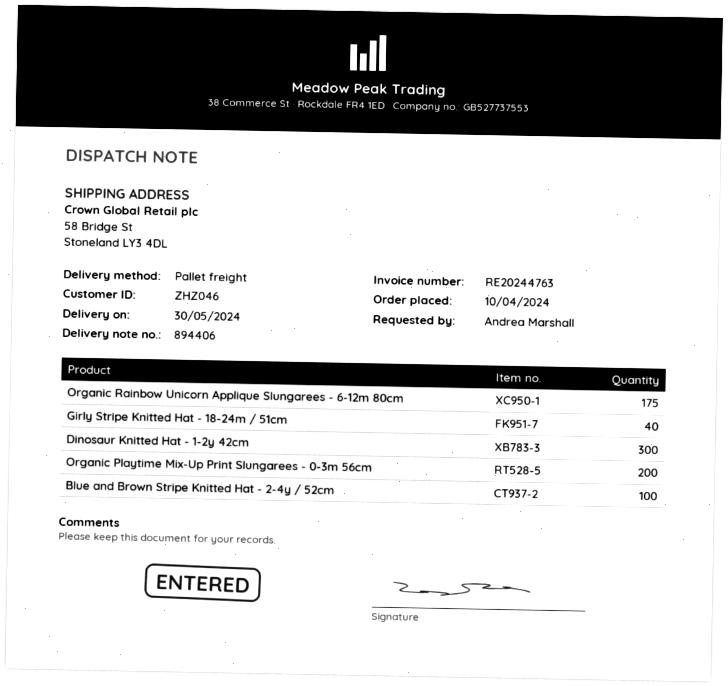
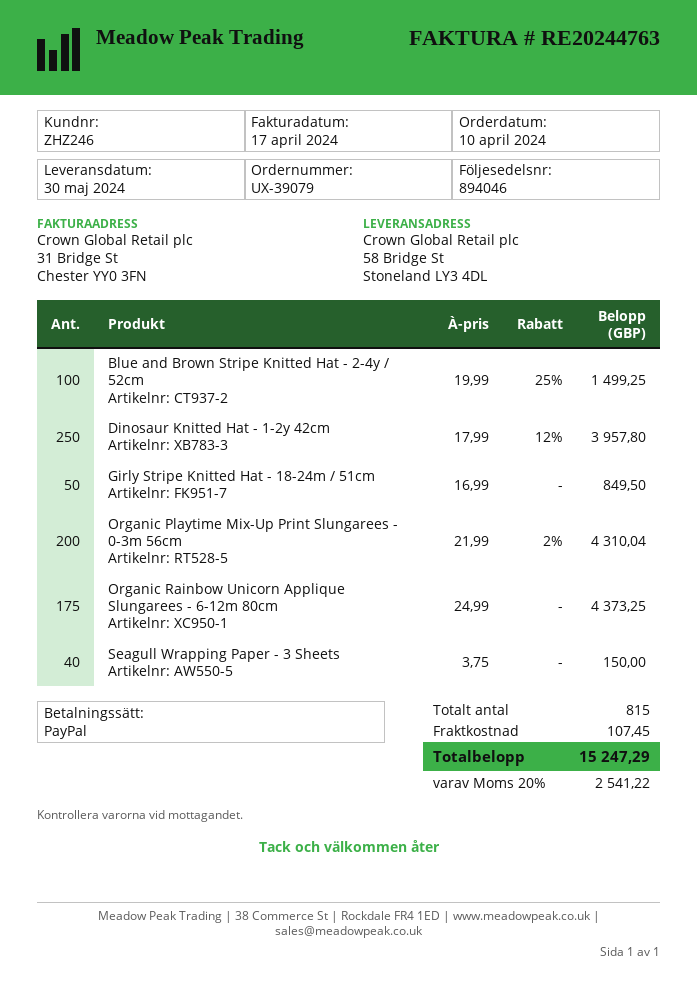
delivery note number: 894406 -> 894046
customer number: ZHZ046 -> ZHZ246
Girly Stripe Knitted Hat - 18-24m / 51cm: 40 -> 50
Dinosaur Knitted Hat - 1-2y 42cm: 300 -> 250
Seagull Wrapping Paper - 3 Sheets: none -> 40

